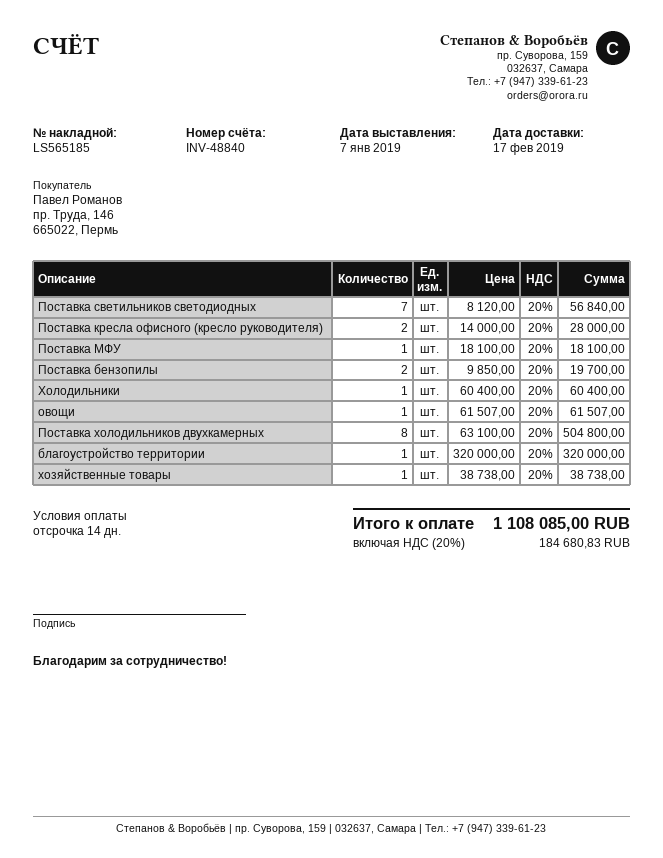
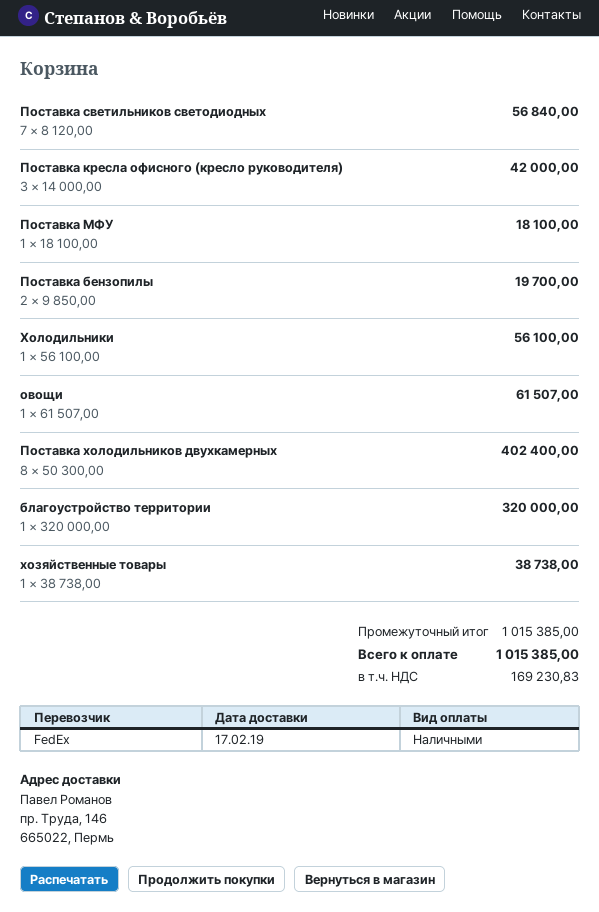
Поставка кресла офисного (кресло руководителя): 2 x 14000.00 = 28000.00 -> 3 x 14000.00 = 42000.00
Холодильники: 1 x 60400.00 = 60400.00 -> 1 x 56100.00 = 56100.00
Поставка холодильников двухкамерных: 8 x 63100.00 = 504800.00 -> 8 x 50300.00 = 402400.00
tax: 184680.83 -> 169230.83
total: 1108085.00 -> 1015385.00

